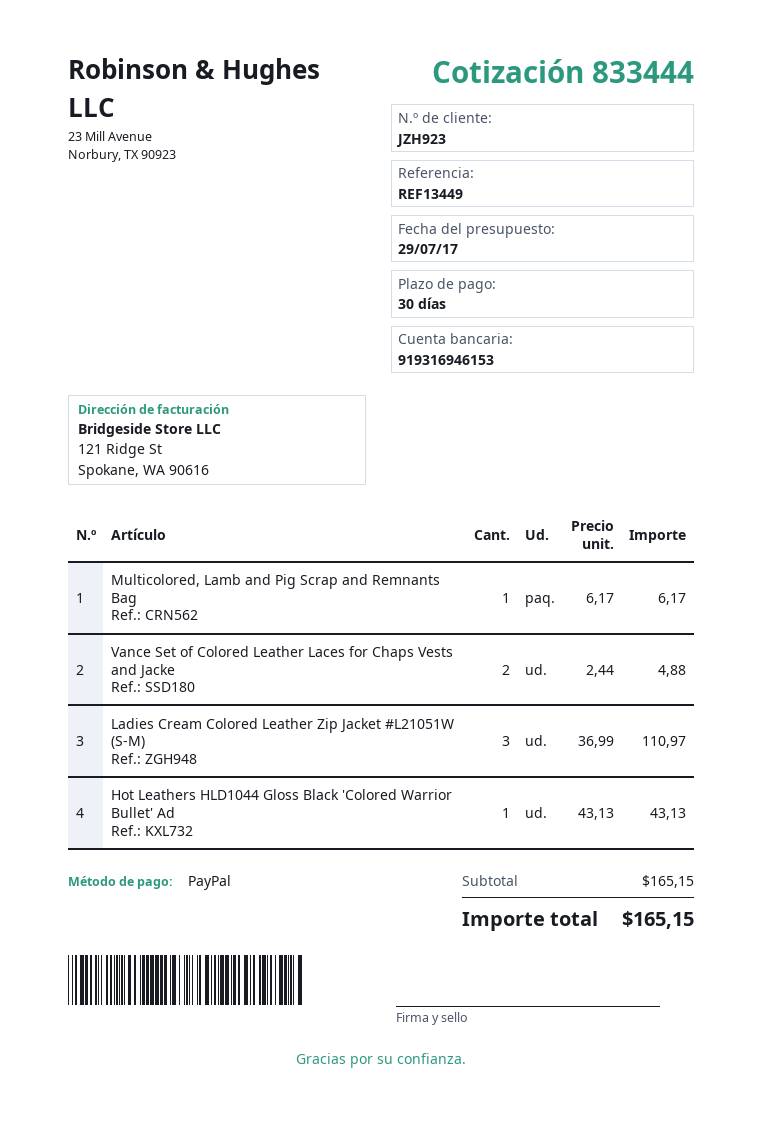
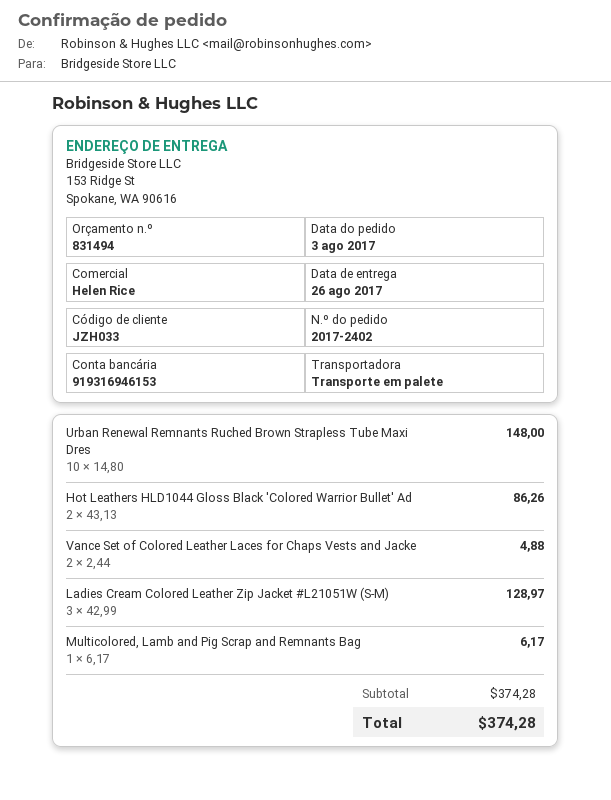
quote number: 833444 -> 831494
customer number: JZH923 -> JZH033
Ladies Cream Colored Leather Zip Jacket #L21051W (S-M): 3 x 36.99 = 110.97 -> 3 x 42.99 = 128.97
Hot Leathers HLD1044 Gloss Black 'Colored Warrior Bullet' Ad: 1 x 43.13 = 43.13 -> 2 x 43.13 = 86.26
Urban Renewal Remnants Ruched Brown Strapless Tube Maxi Dres: none -> 10 x 14.80 = 148.00
subtotal: 165.15 -> 374.28
total: 165.15 -> 374.28

